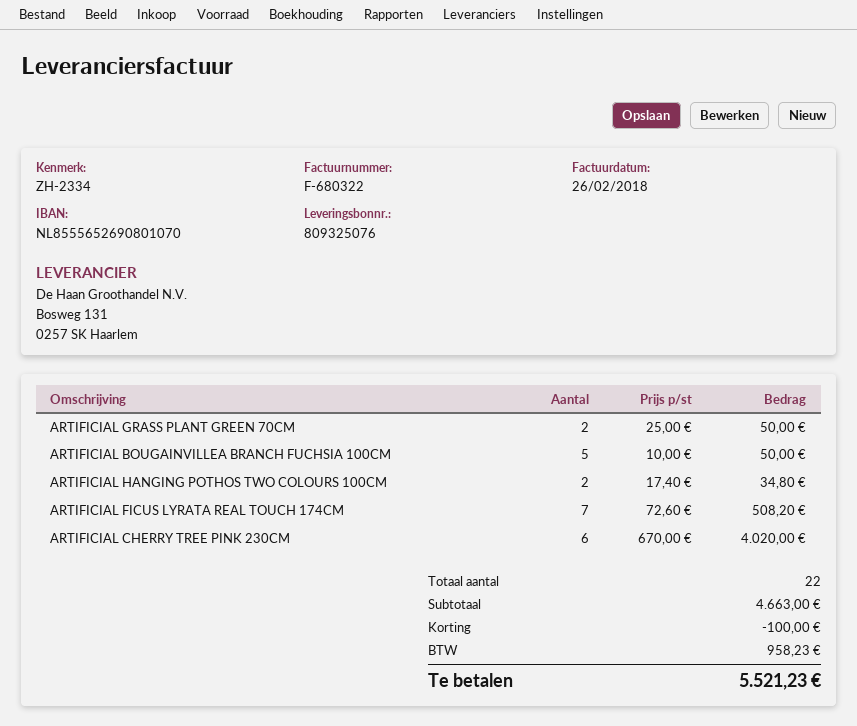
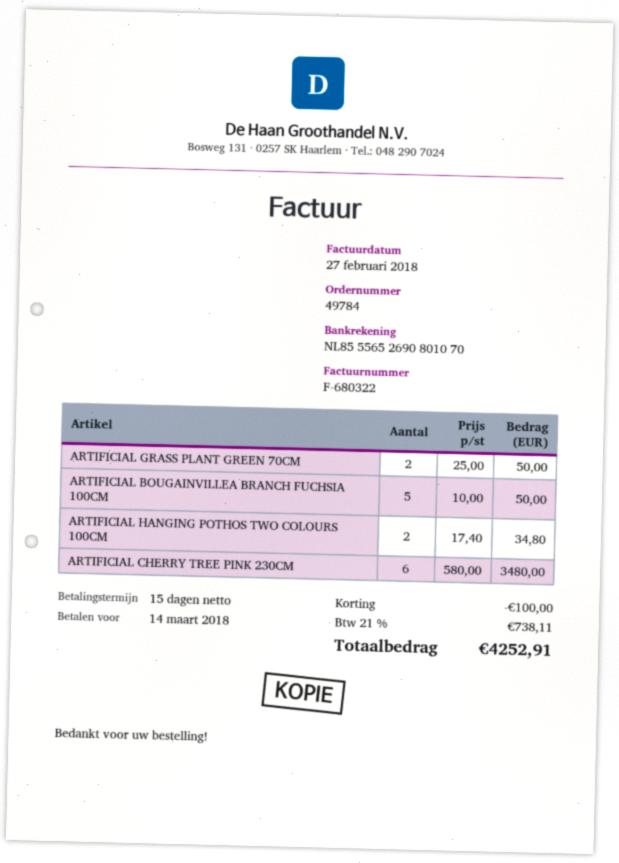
invoice date: 2018-02-26 -> 2018-02-27
ARTIFICIAL FICUS LYRATA REAL TOUCH 174CM: 7 x 72.60 = 508.20 -> none
ARTIFICIAL CHERRY TREE PINK 230CM: 6 x 670.00 = 4020.00 -> 6 x 580.00 = 3480.00
tax: 958.23 -> 738.11
total: 5521.23 -> 4252.91

